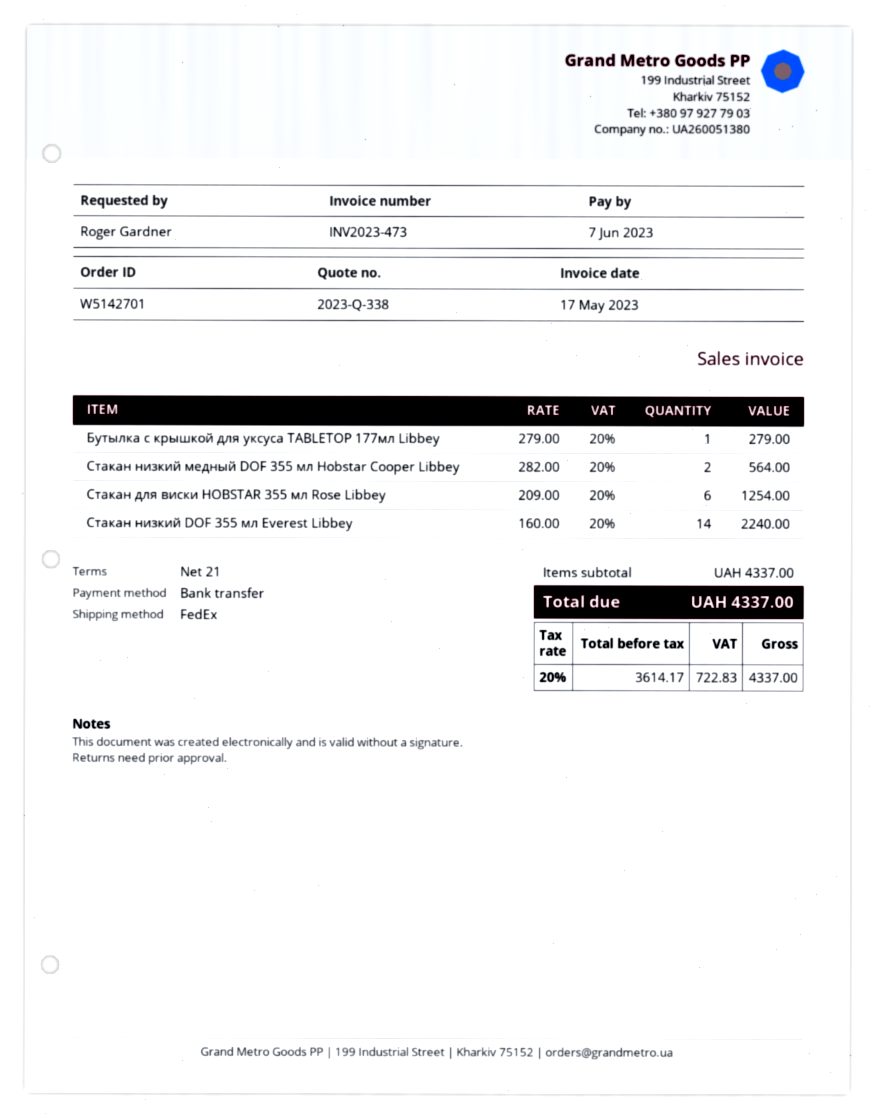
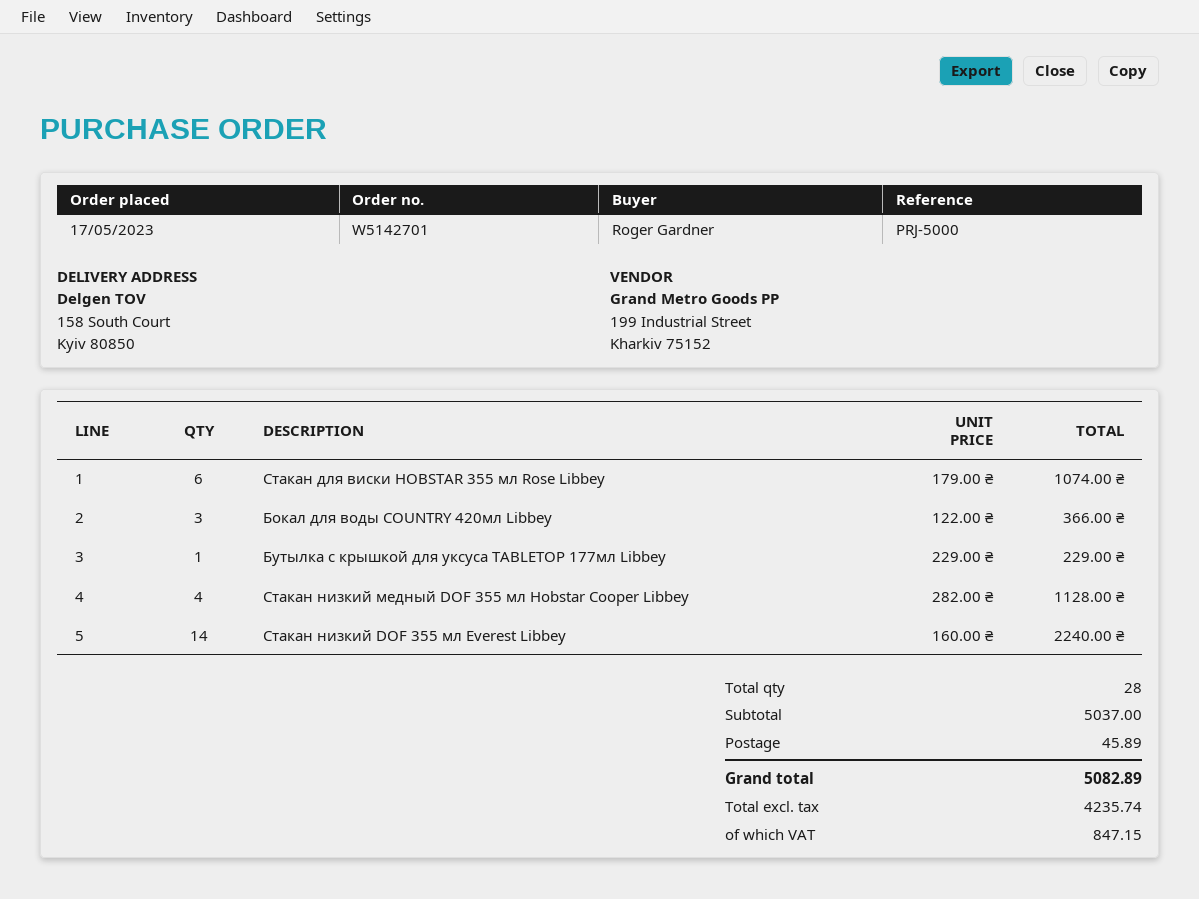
Бутылка с крышкой для уксуса TABLETOP 177мл Libbey: 1 x 279.00 = 279.00 -> 1 x 229.00 = 229.00
Стакан низкий медный DOF 355 мл Hobstar Cooper Libbey: 2 x 282.00 = 564.00 -> 4 x 282.00 = 1128.00
Стакан для виски HOBSTAR 355 мл Rose Libbey: 6 x 209.00 = 1254.00 -> 6 x 179.00 = 1074.00
Бокал для воды COUNTRY 420мл Libbey: none -> 3 x 122.00 = 366.00
subtotal: 4337.00 -> 5037.00
shipping: none -> 45.89
net: 3614.17 -> 4235.74
tax: 722.83 -> 847.15
total: 4337.00 -> 5082.89

